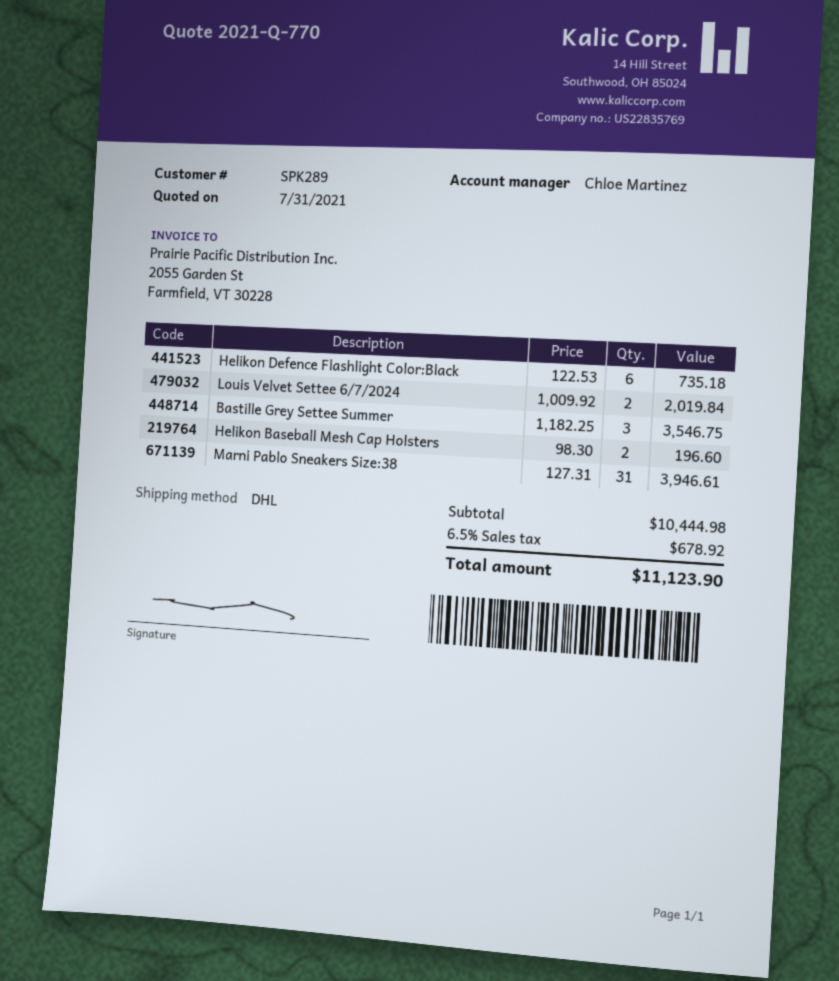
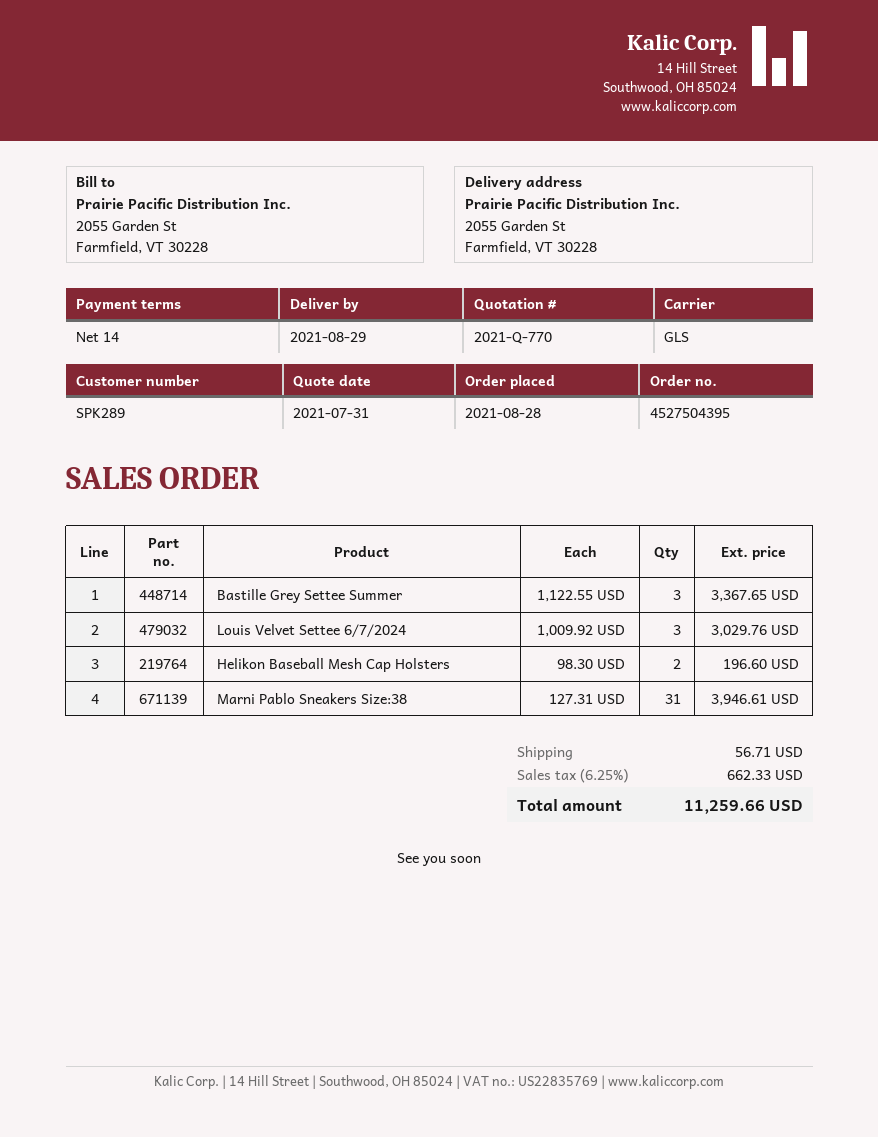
shipping method: DHL -> GLS
Helikon Defence Flashlight Color:Black: 6 x 122.53 = 735.18 -> none
Louis Velvet Settee 6/7/2024: 2 x 1009.92 = 2019.84 -> 3 x 1009.92 = 3029.76
Bastille Grey Settee Summer: 3 x 1182.25 = 3546.75 -> 3 x 1122.55 = 3367.65
shipping: none -> 56.71
tax: 6.5% = 678.92 -> 6.25% = 662.33
total: 11123.90 -> 11259.66

